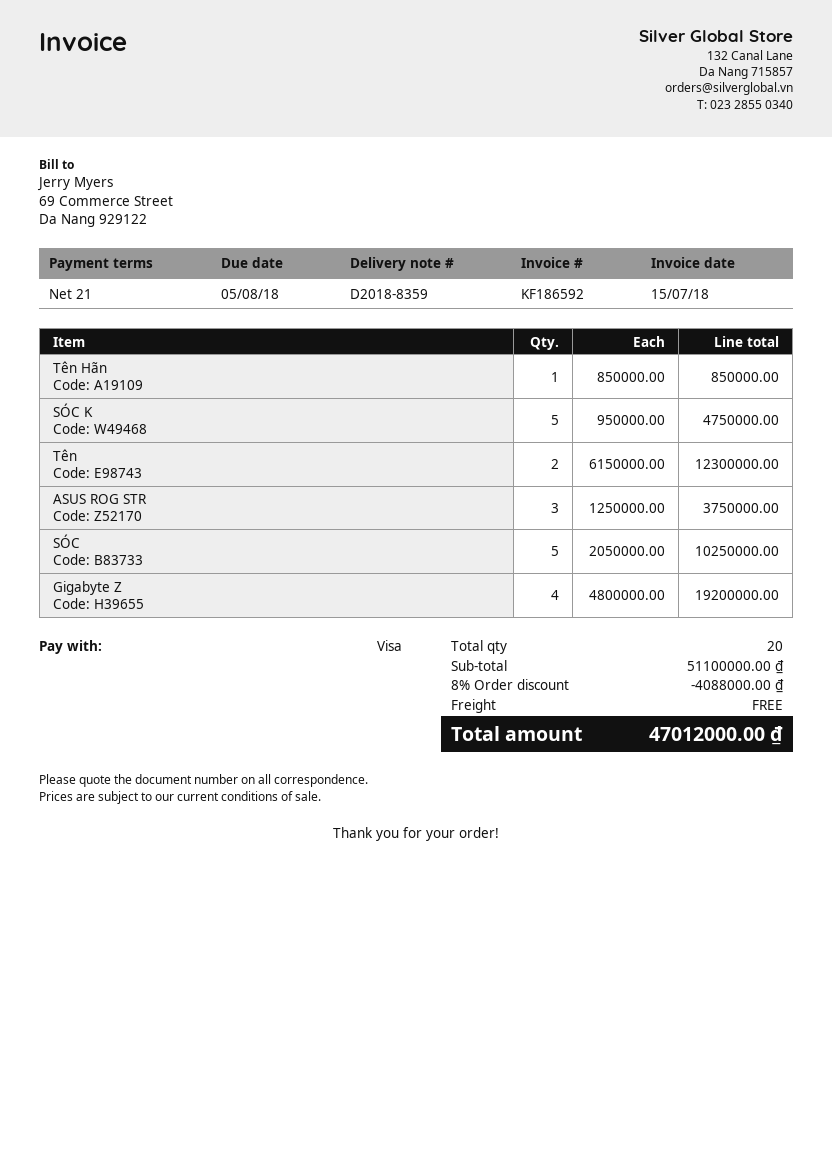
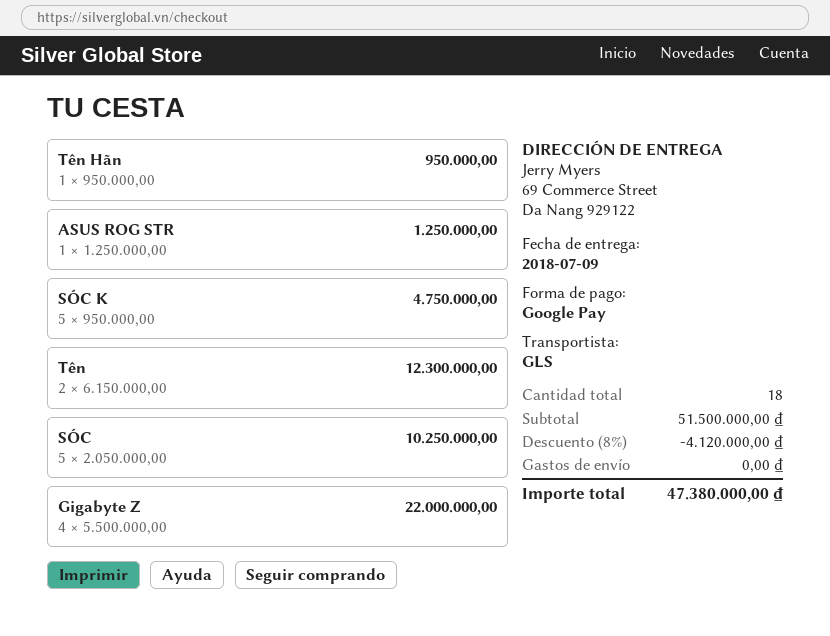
payment method: Visa -> Google Pay
Tên Hãn: 1 x 850000.00 = 850000.00 -> 1 x 950000.00 = 950000.00
ASUS ROG STR: 3 x 1250000.00 = 3750000.00 -> 1 x 1250000.00 = 1250000.00
Gigabyte Z: 4 x 4800000.00 = 19200000.00 -> 4 x 5500000.00 = 22000000.00
total quantity: 20 -> 18
subtotal: 51100000.00 -> 51500000.00
discount: 8% = 4088000.00 -> 8% = 4120000.00
total: 47012000.00 -> 47380000.00

